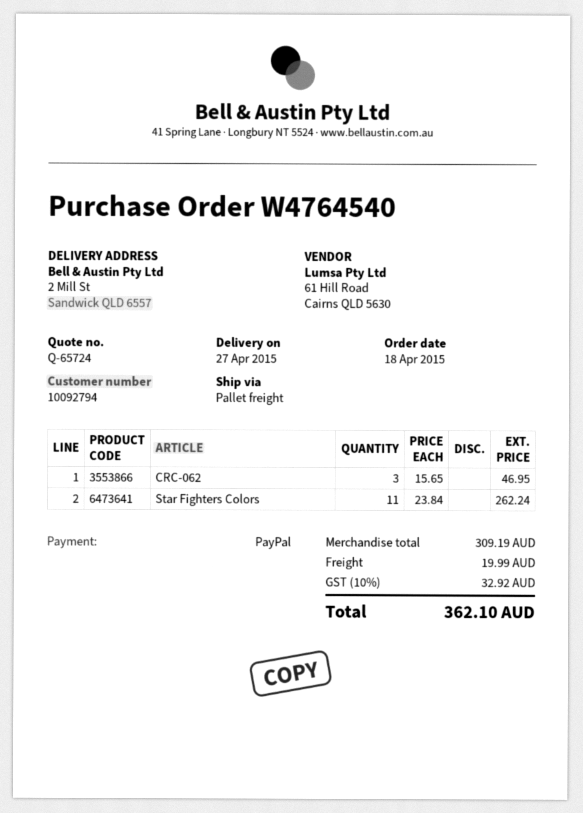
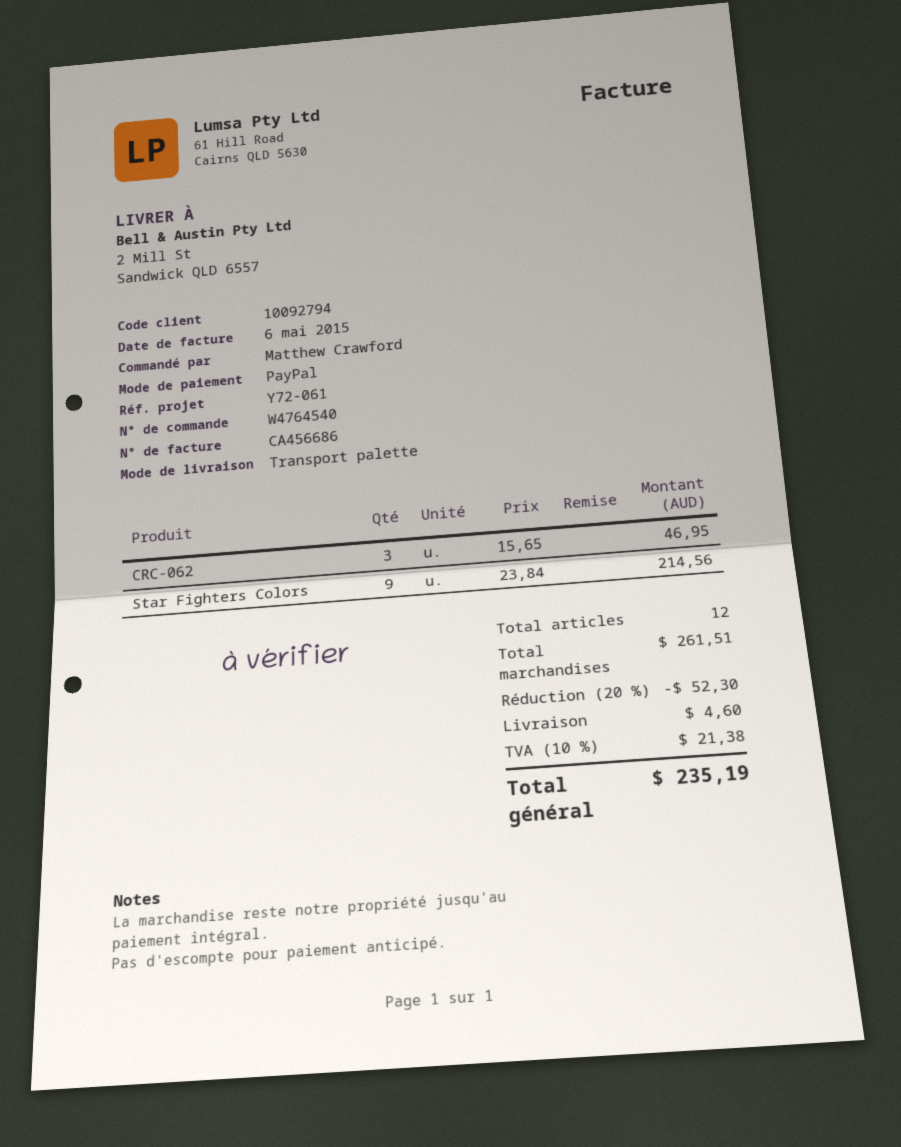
Star Fighters Colors: 11 x 23.84 = 262.24 -> 9 x 23.84 = 214.56
subtotal: 309.19 -> 261.51
discount: none -> 20% = 52.30
shipping: 19.99 -> 4.60
tax: 10% = 32.92 -> 10% = 21.38
total: 362.10 -> 235.19

